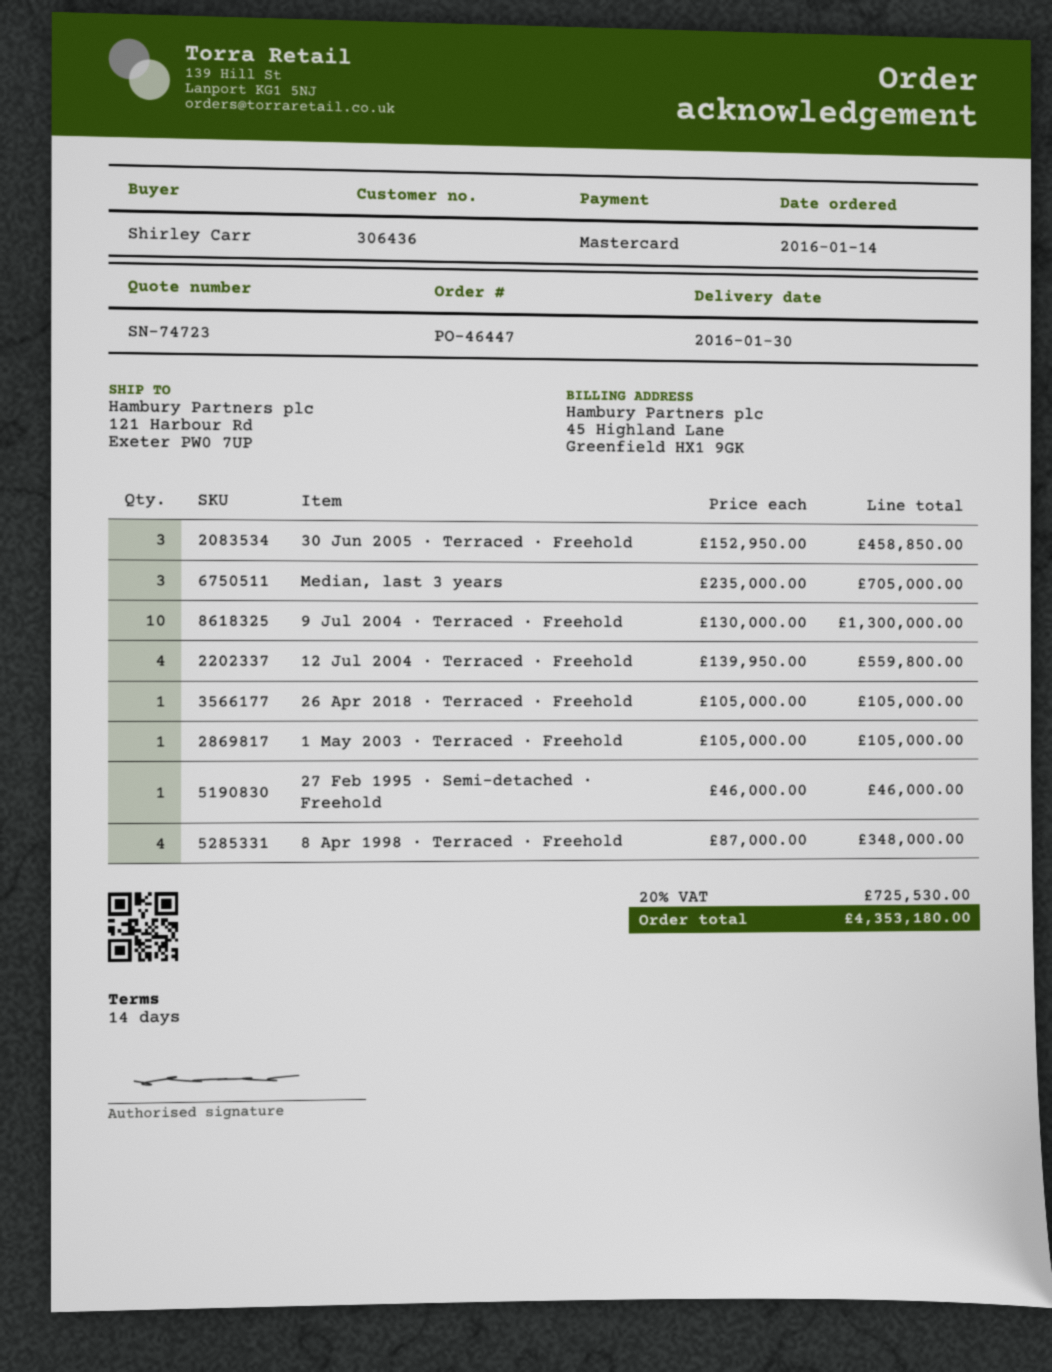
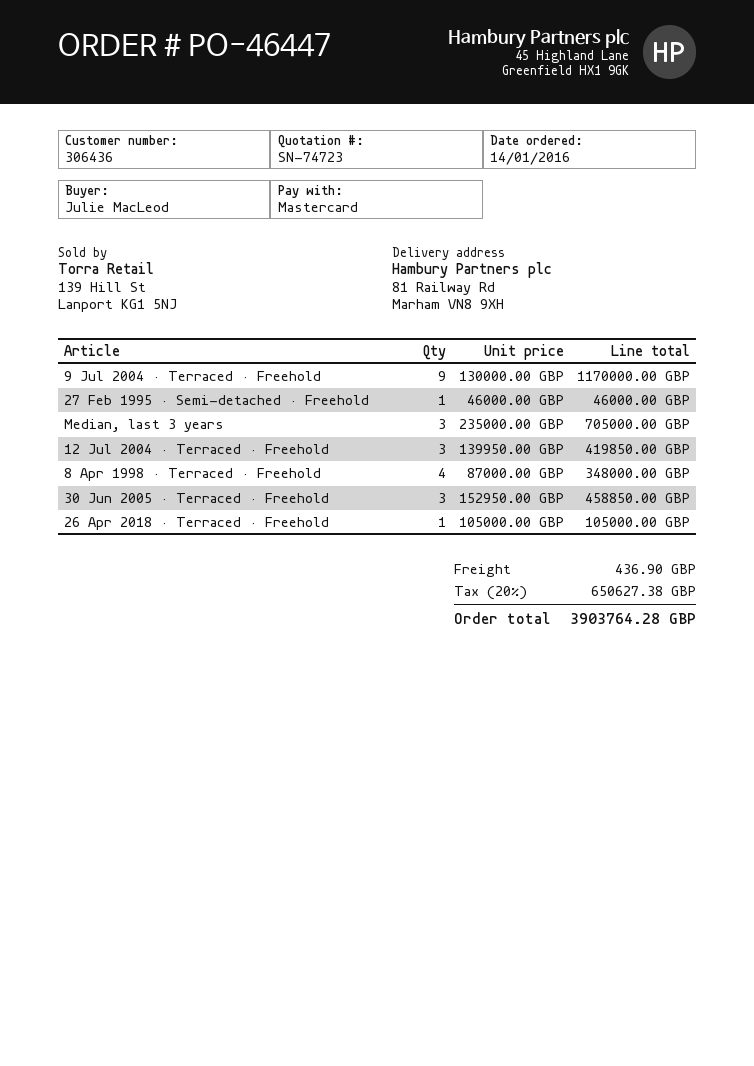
ordered by: Shirley Carr -> Julie MacLeod
ship to: 121 Harbour Rd, Exeter PW0 7UP -> 81 Railway Rd, Marham VN8 9XH
9 Jul 2004 · Terraced · Freehold: 10 x 130000.00 = 1300000.00 -> 9 x 130000.00 = 1170000.00
12 Jul 2004 · Terraced · Freehold: 4 x 139950.00 = 559800.00 -> 3 x 139950.00 = 419850.00
1 May 2003 · Terraced · Freehold: 1 x 105000.00 = 105000.00 -> none
shipping: none -> 436.90
tax: 20% = 725530.00 -> 20% = 650627.38
total: 4353180.00 -> 3903764.28

